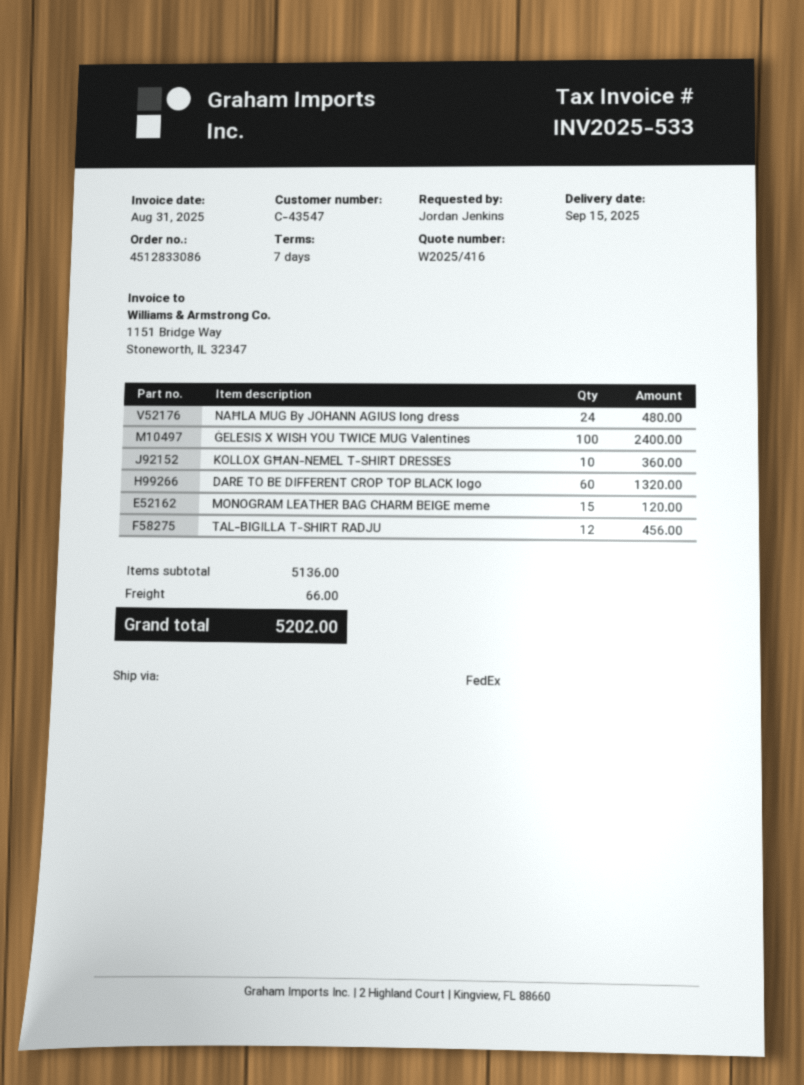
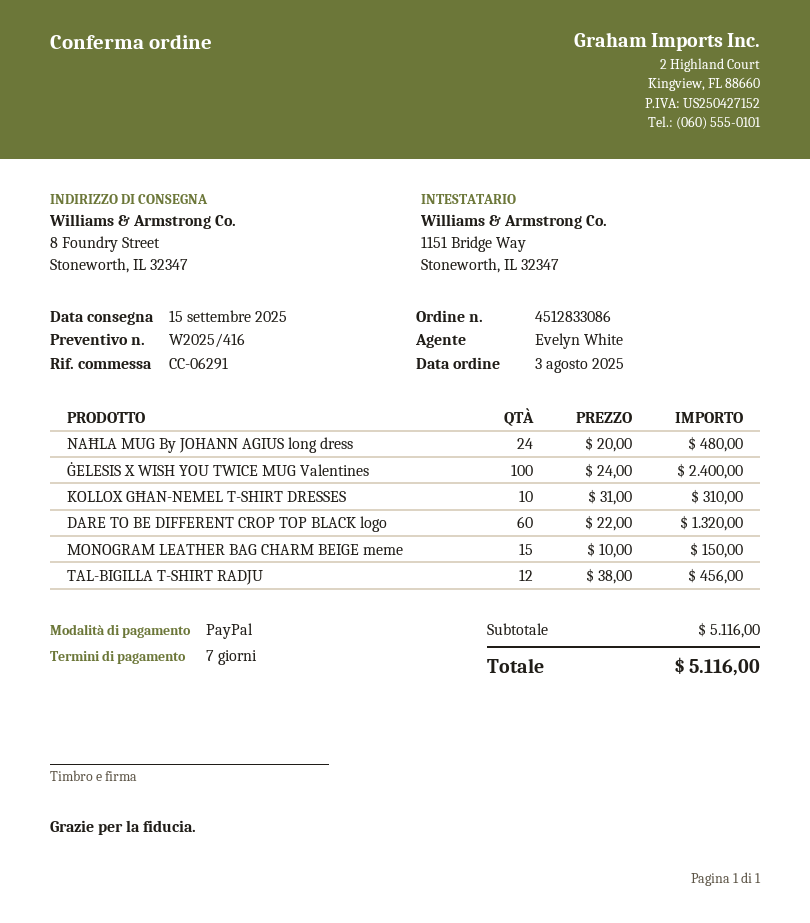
KOLLOX GĦAN-NEMEL T-SHIRT DRESSES: 10 for 360.00 -> 10 for 310.00
MONOGRAM LEATHER BAG CHARM BEIGE meme: 15 for 120.00 -> 15 for 150.00
subtotal: 5136.00 -> 5116.00
shipping: 66.00 -> none
total: 5202.00 -> 5116.00

